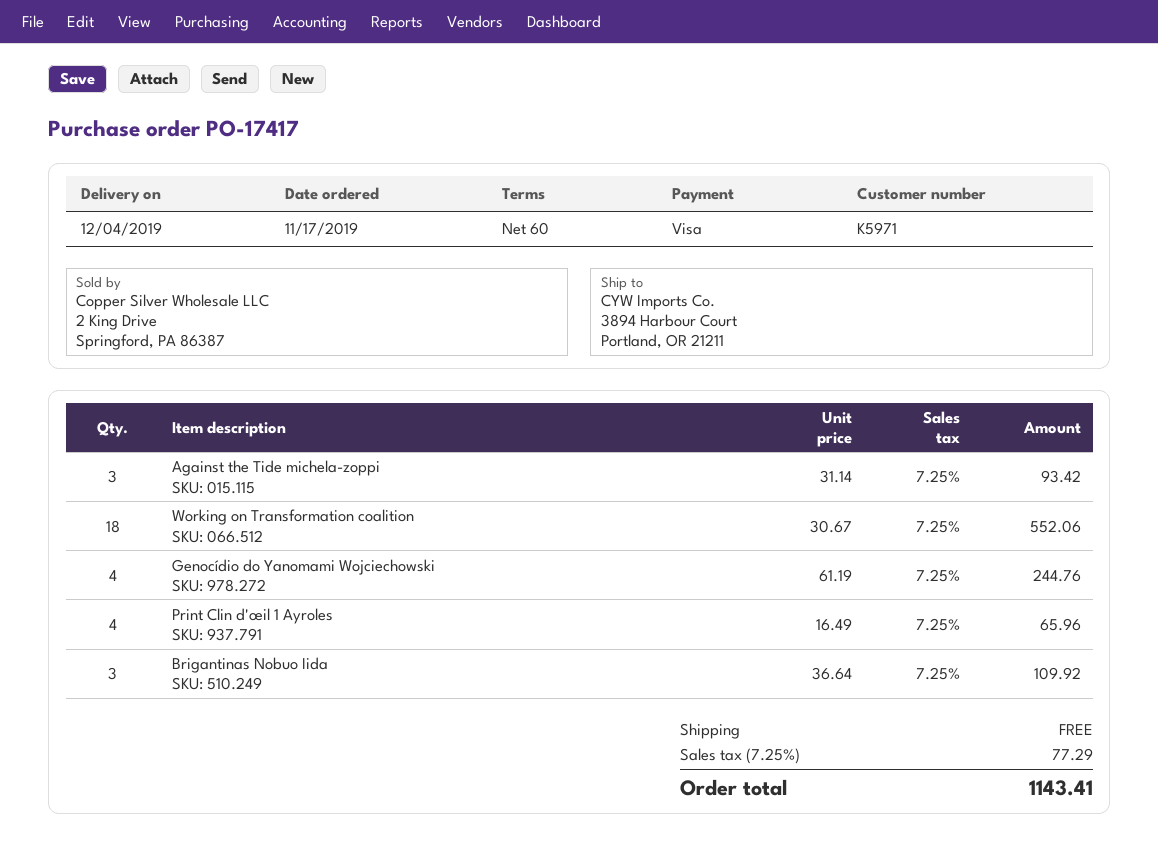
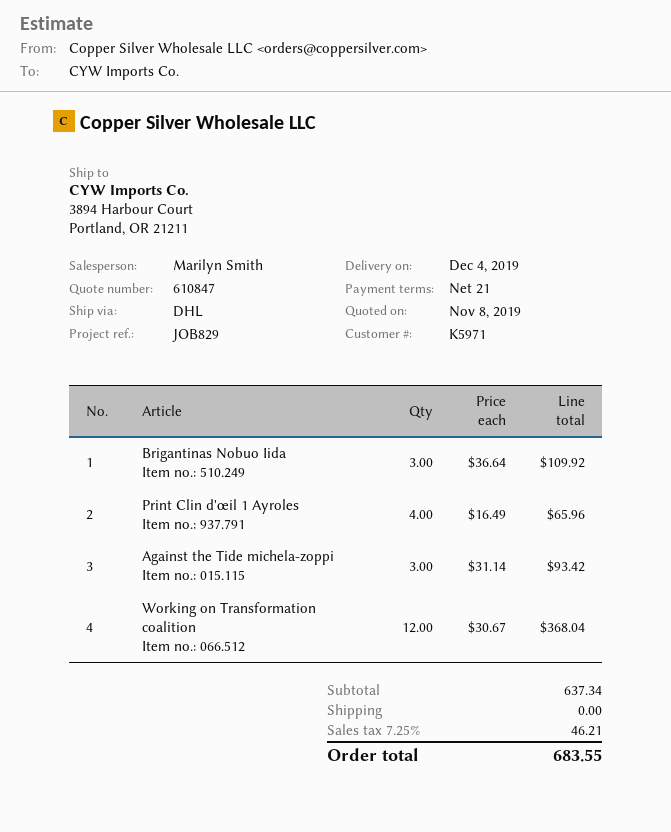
payment terms: 60 days -> 21 days
Working on Transformation coalition: 18 x 30.67 = 552.06 -> 12 x 30.67 = 368.04
Genocídio do Yanomami Wojciechowski: 4 x 61.19 = 244.76 -> none
tax: 7.25% = 77.29 -> 7.25% = 46.21
total: 1143.41 -> 683.55

